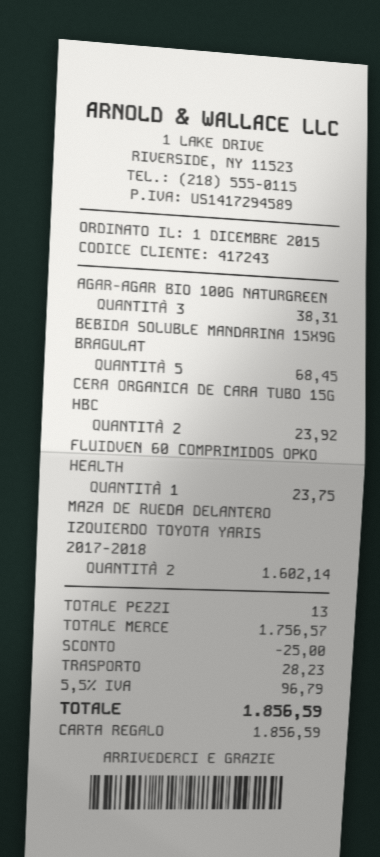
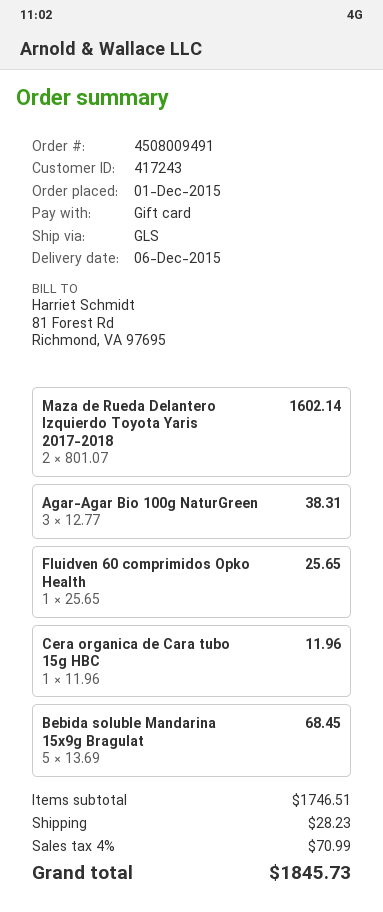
CERA ORGANICA DE CARA TUBO 15G HBC: 2 for 23.92 -> 1 for 11.96
FLUIDVEN 60 COMPRIMIDOS OPKO HEALTH: 1 for 23.75 -> 1 for 25.65
subtotal: 1756.57 -> 1746.51
discount: 25.00 -> none
tax: 5.5% = 96.79 -> 4% = 70.99
total: 1856.59 -> 1845.73

